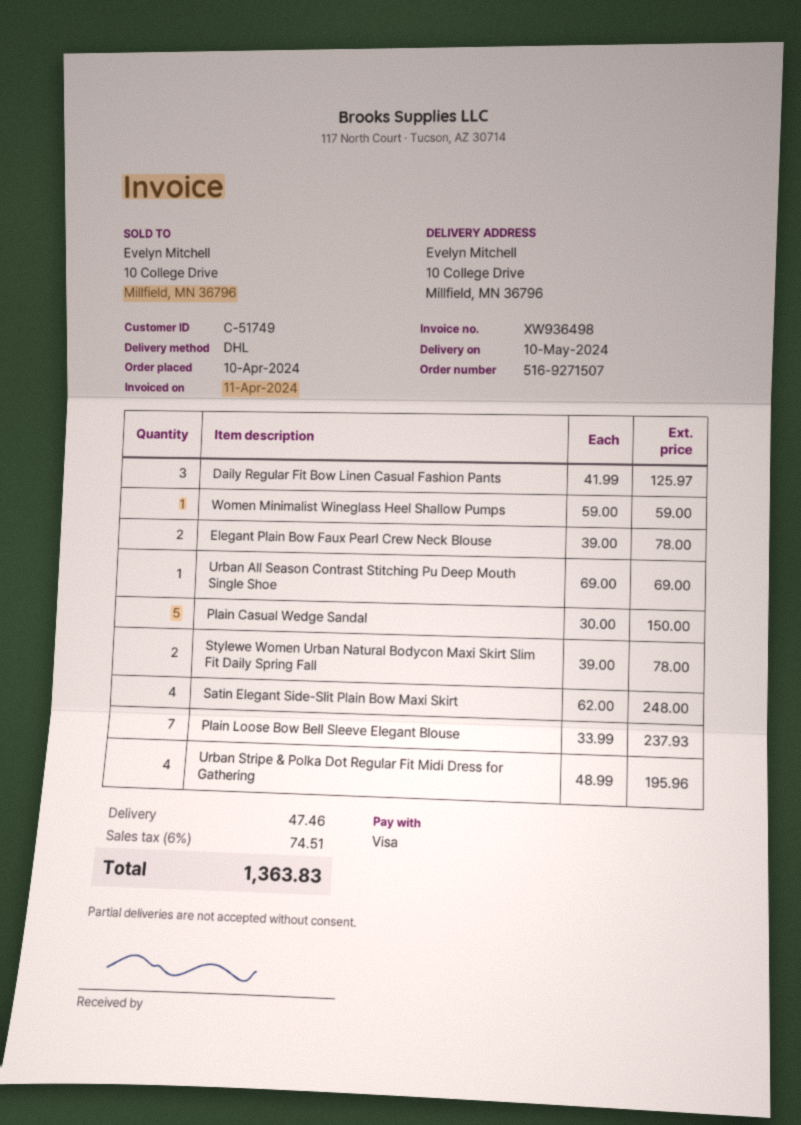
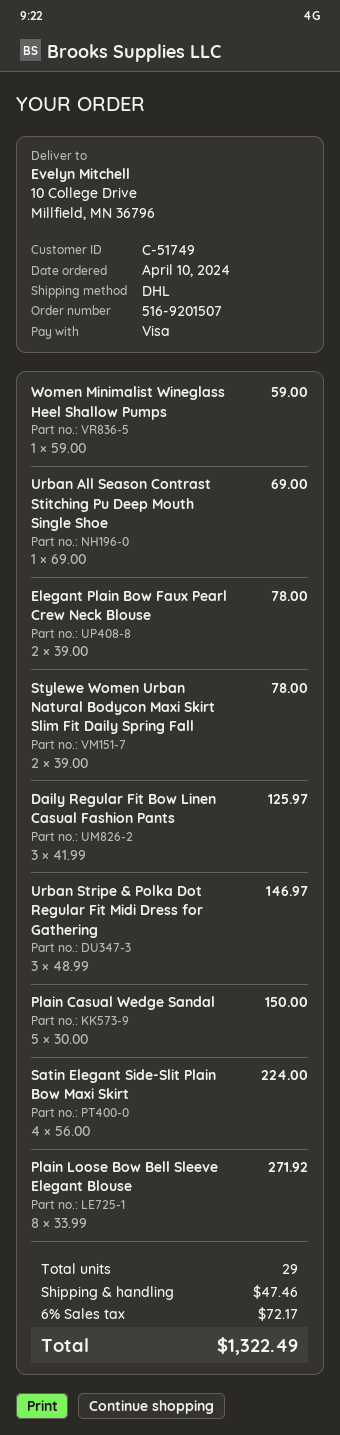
order number: 516-9271507 -> 516-9201507
Satin Elegant Side-Slit Plain Bow Maxi Skirt: 4 x 62.00 = 248.00 -> 4 x 56.00 = 224.00
Plain Loose Bow Bell Sleeve Elegant Blouse: 7 x 33.99 = 237.93 -> 8 x 33.99 = 271.92
Urban Stripe & Polka Dot Regular Fit Midi Dress for Gathering: 4 x 48.99 = 195.96 -> 3 x 48.99 = 146.97
tax: 6% = 74.51 -> 6% = 72.17
total: 1363.83 -> 1322.49

